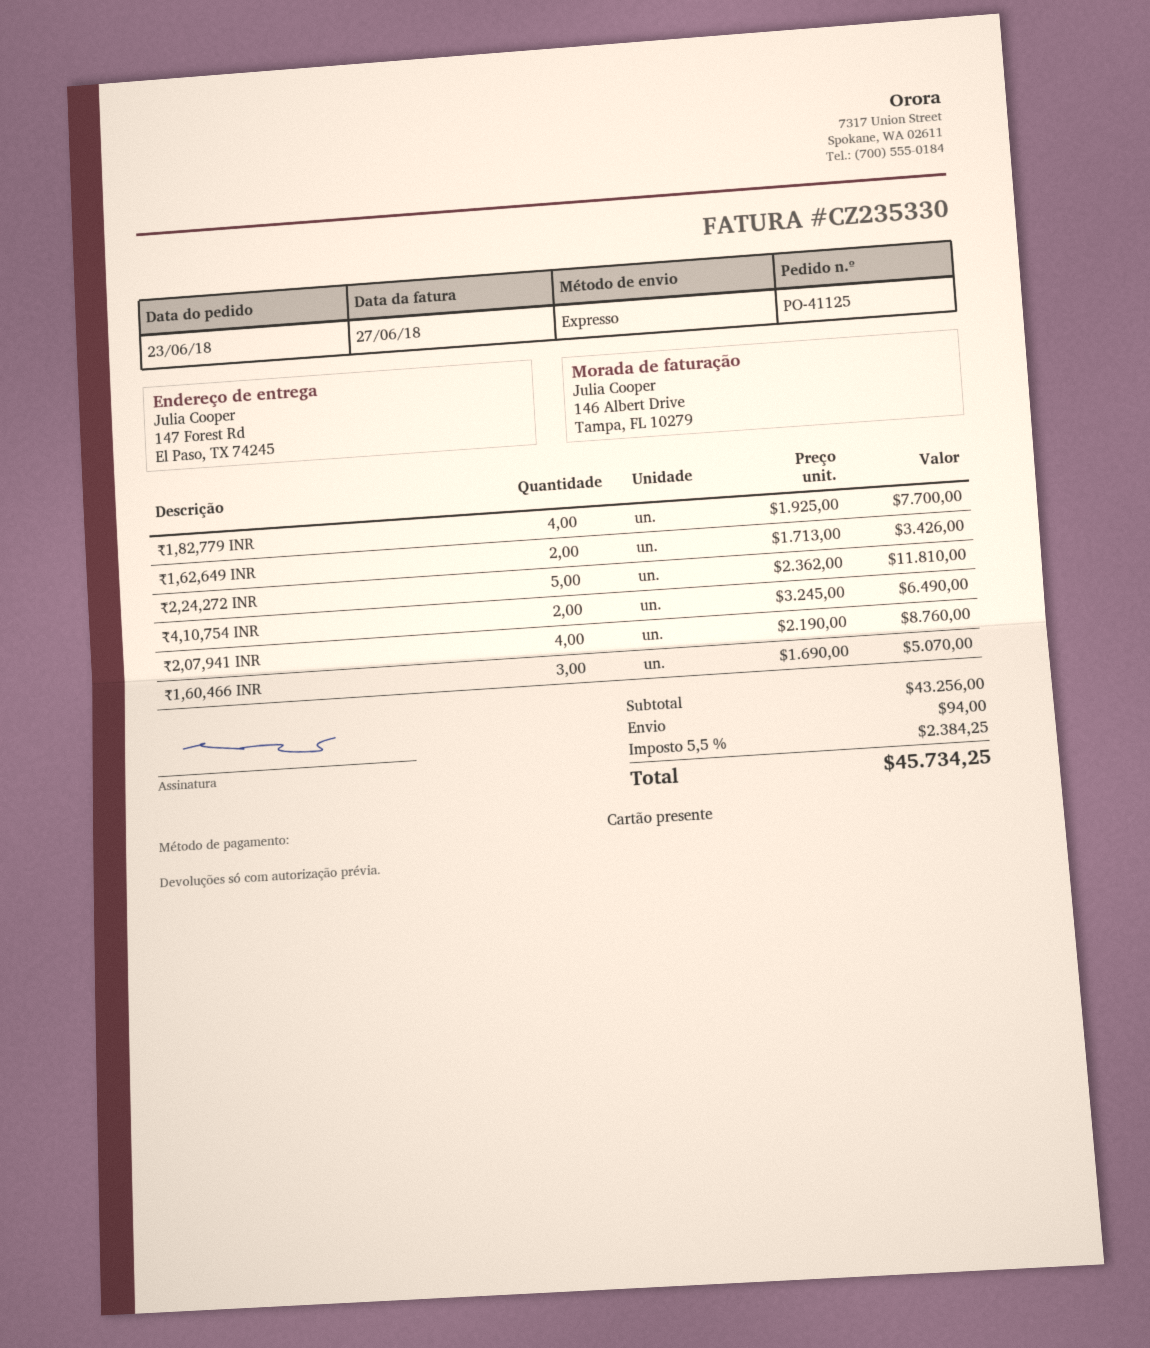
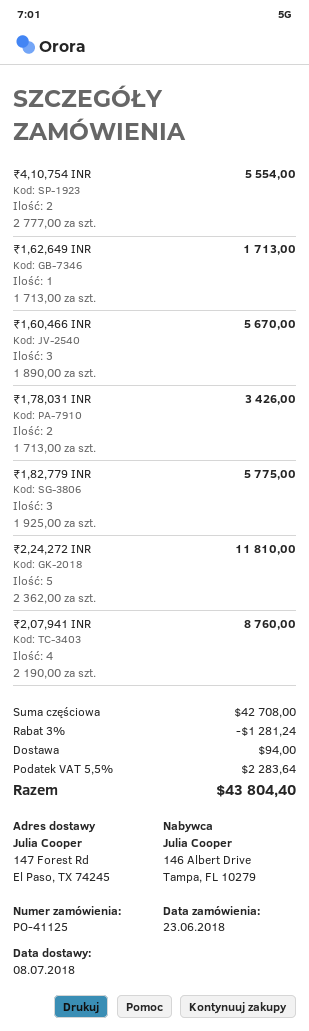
₹1,82,779 INR: 4 x 1925.00 = 7700.00 -> 3 x 1925.00 = 5775.00
₹1,62,649 INR: 2 x 1713.00 = 3426.00 -> 1 x 1713.00 = 1713.00
₹4,10,754 INR: 2 x 3245.00 = 6490.00 -> 2 x 2777.00 = 5554.00
₹1,60,466 INR: 3 x 1690.00 = 5070.00 -> 3 x 1890.00 = 5670.00
₹1,78,031 INR: none -> 2 x 1713.00 = 3426.00
subtotal: 43256.00 -> 42708.00
discount: none -> 3% = 1281.24
tax: 5.5% = 2384.25 -> 5.5% = 2283.64
total: 45734.25 -> 43804.40

